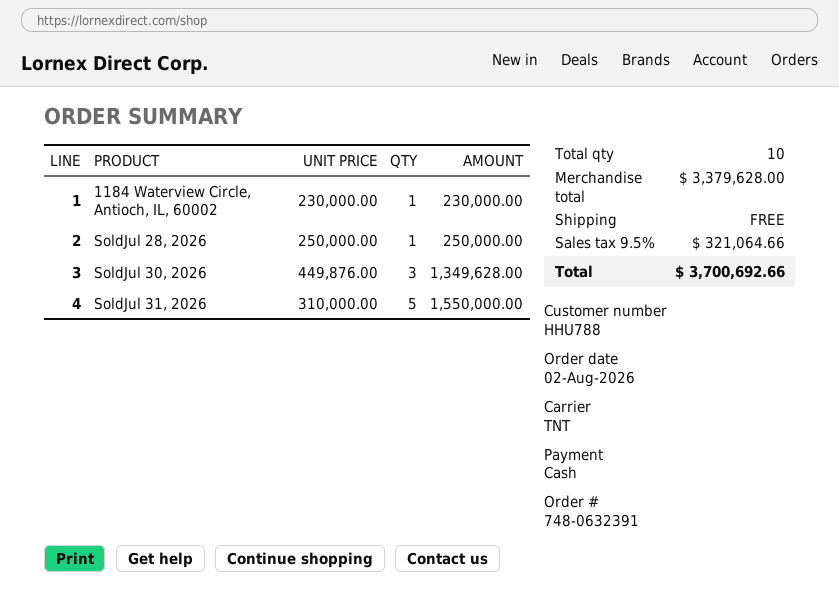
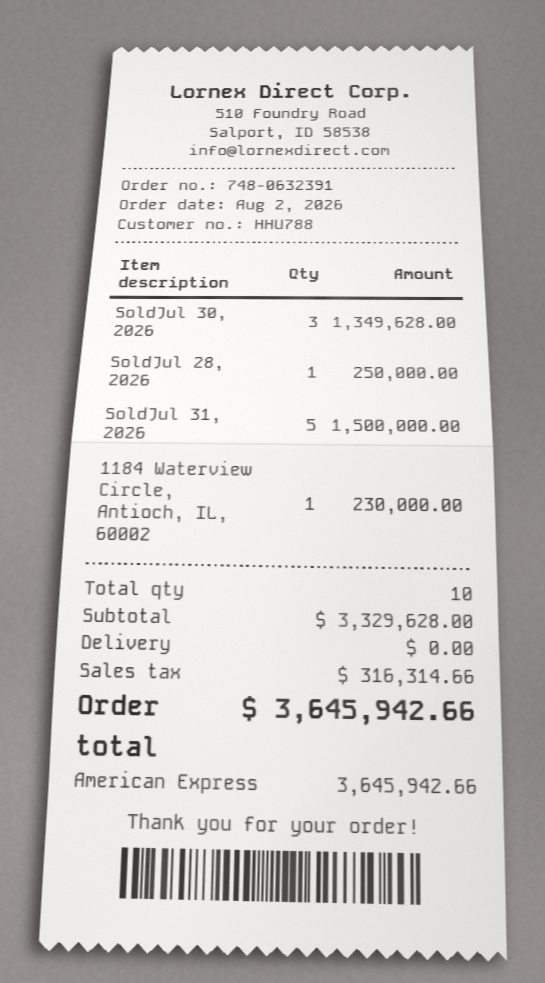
payment method: cash -> American Express
SoldJul 31, 2026: 5 for 1550000.00 -> 5 for 1500000.00
subtotal: 3379628.00 -> 3329628.00
tax: 321064.66 -> 316314.66
total: 3700692.66 -> 3645942.66

